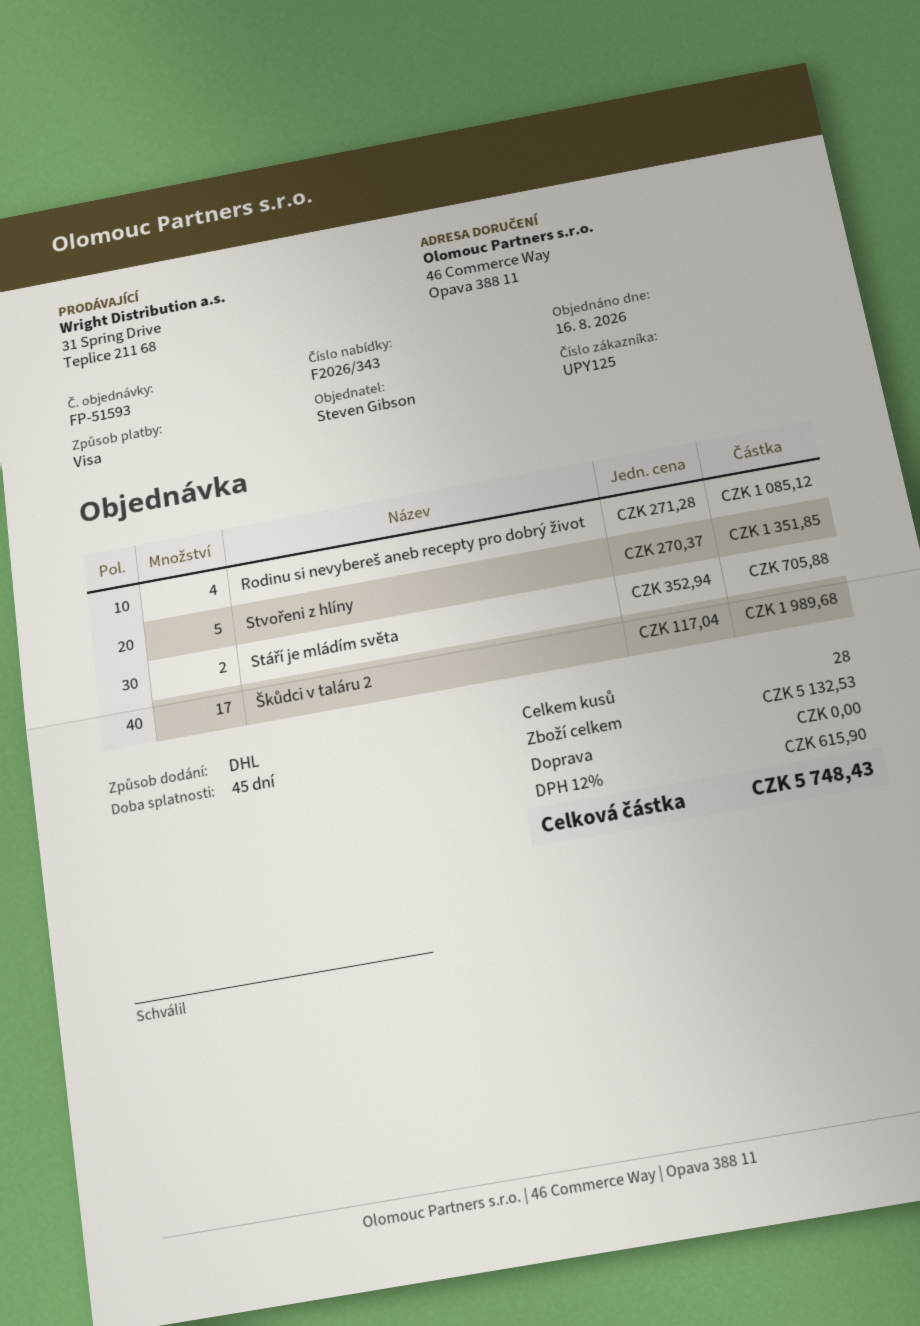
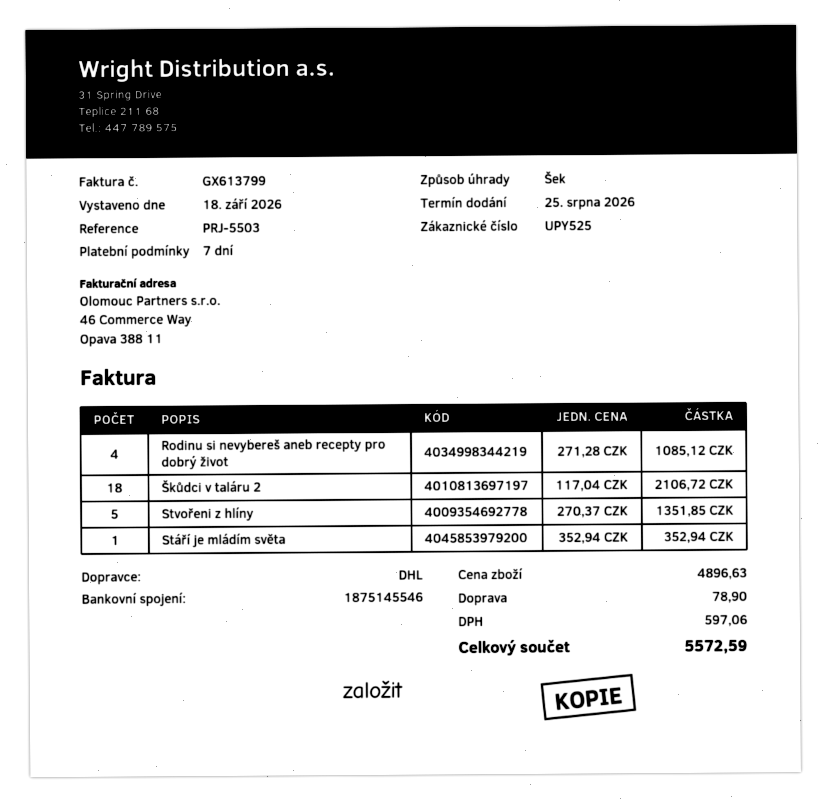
payment terms: 45 days -> 7 days
customer number: UPY125 -> UPY525
payment method: Visa -> cheque
Stáří je mládím světa: 2 x 352.94 = 705.88 -> 1 x 352.94 = 352.94
Škůdci v taláru 2: 17 x 117.04 = 1989.68 -> 18 x 117.04 = 2106.72
subtotal: 5132.53 -> 4896.63
shipping: 0.00 -> 78.90
tax: 615.90 -> 597.06
total: 5748.43 -> 5572.59

